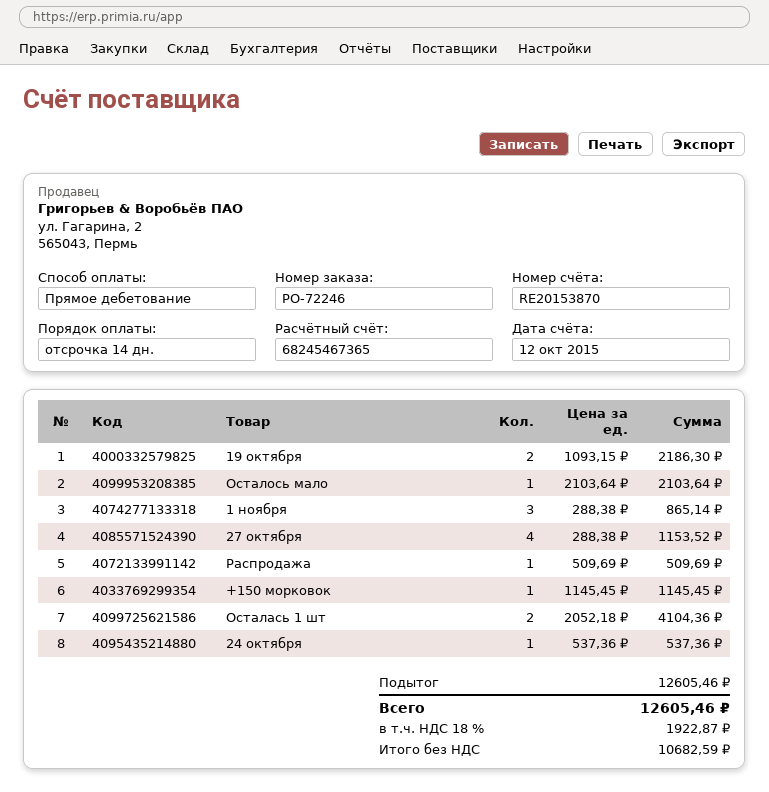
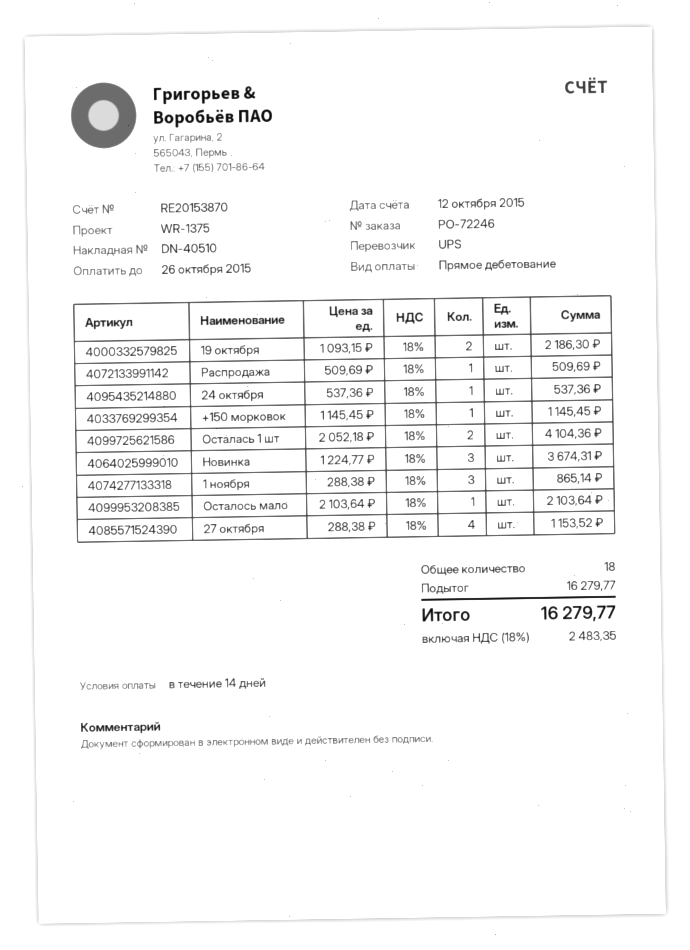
Новинка: none -> 3 x 1224.77 = 3674.31
subtotal: 12605.46 -> 16279.77
tax: 18% = 1922.87 -> 18% = 2483.35
total: 12605.46 -> 16279.77

